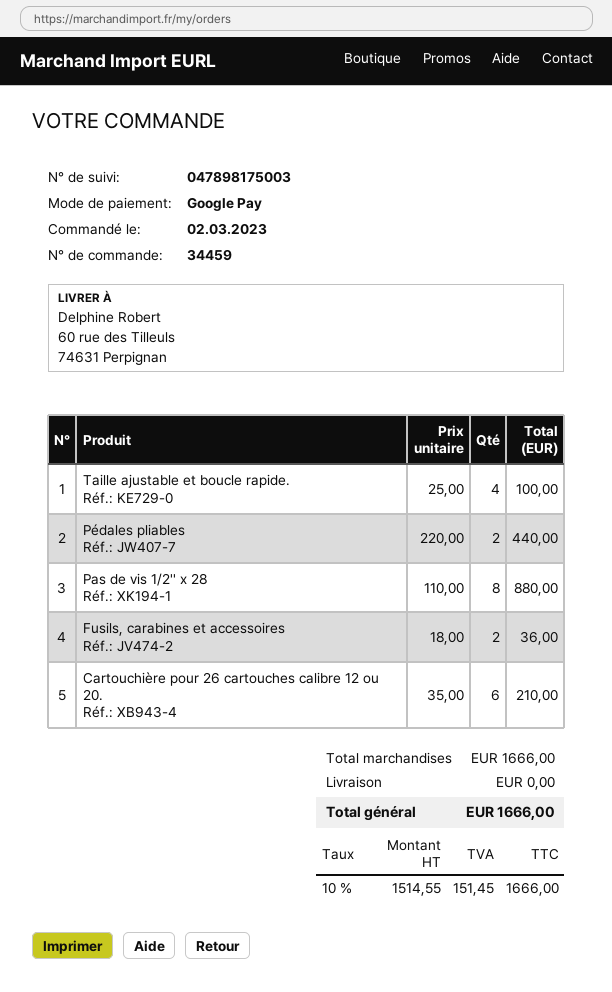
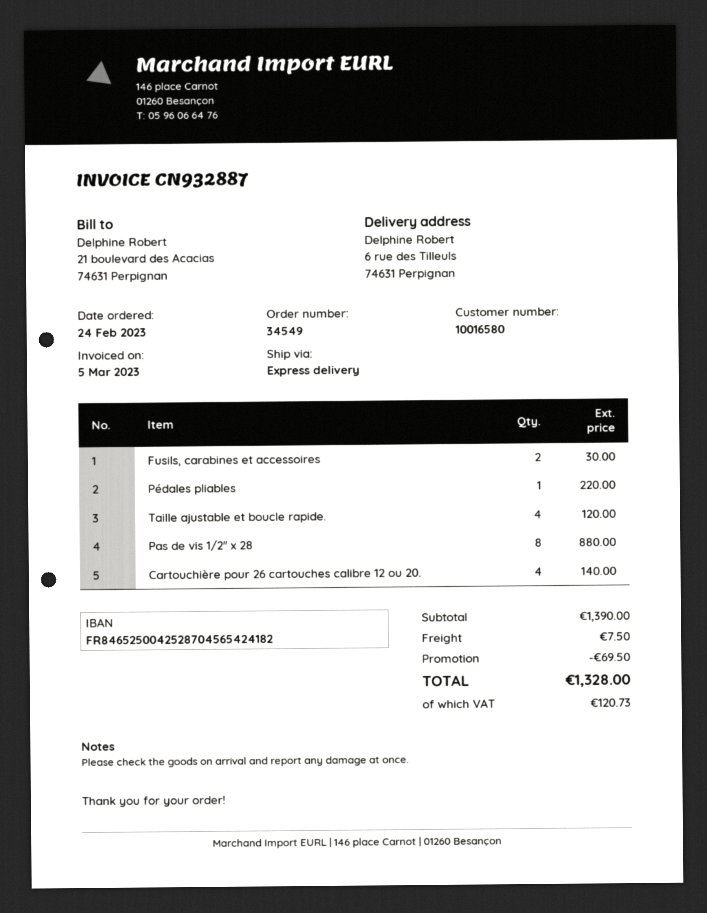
order number: 34459 -> 34549
order date: 2023-03-02 -> 2023-02-24
ship to: 60 rue des Tilleuls, 74631 Perpignan -> 6 rue des Tilleuls, 74631 Perpignan
Taille ajustable et boucle rapide.: 4 for 100.00 -> 4 for 120.00
Pédales pliables: 2 for 440.00 -> 1 for 220.00
Fusils, carabines et accessoires: 2 for 36.00 -> 2 for 30.00
Cartouchière pour 26 cartouches calibre 12 ou 20.: 6 for 210.00 -> 4 for 140.00
subtotal: 1666.00 -> 1390.00
discount: none -> 69.50
shipping: 0.00 -> 7.50
tax: 151.45 -> 120.73
total: 1666.00 -> 1328.00

